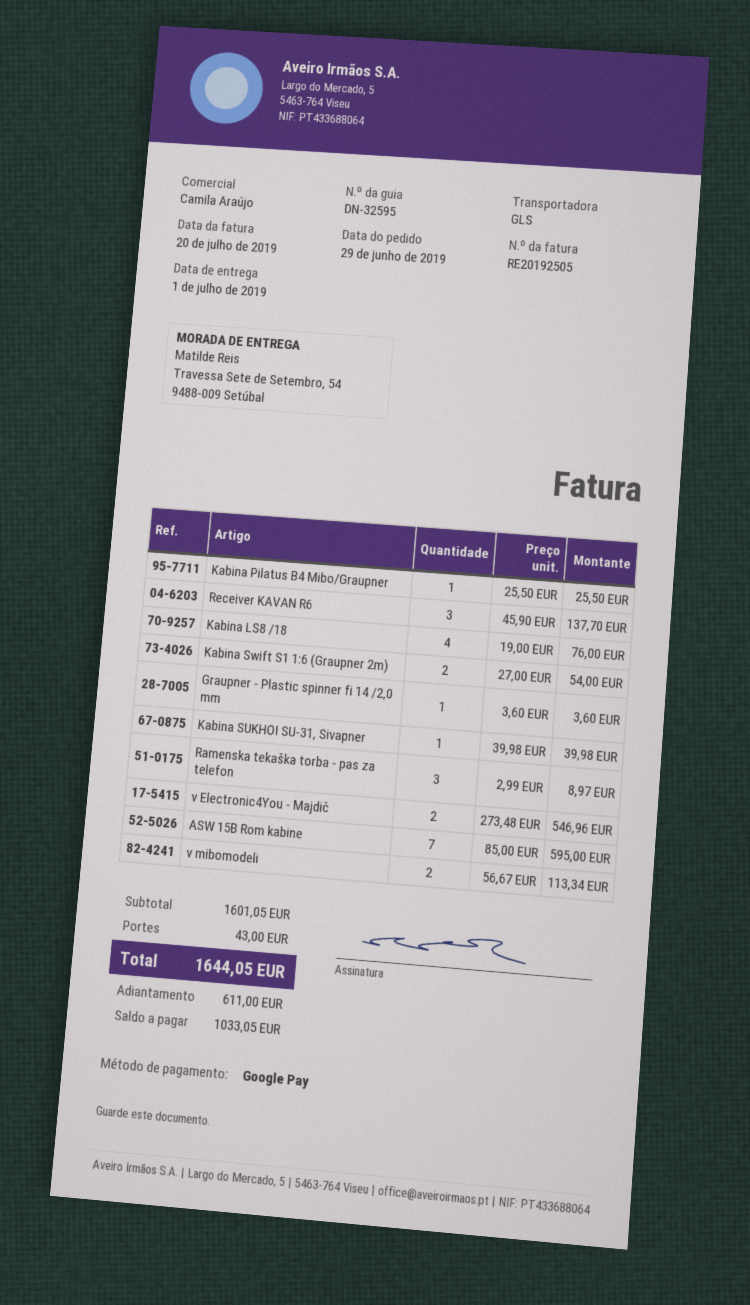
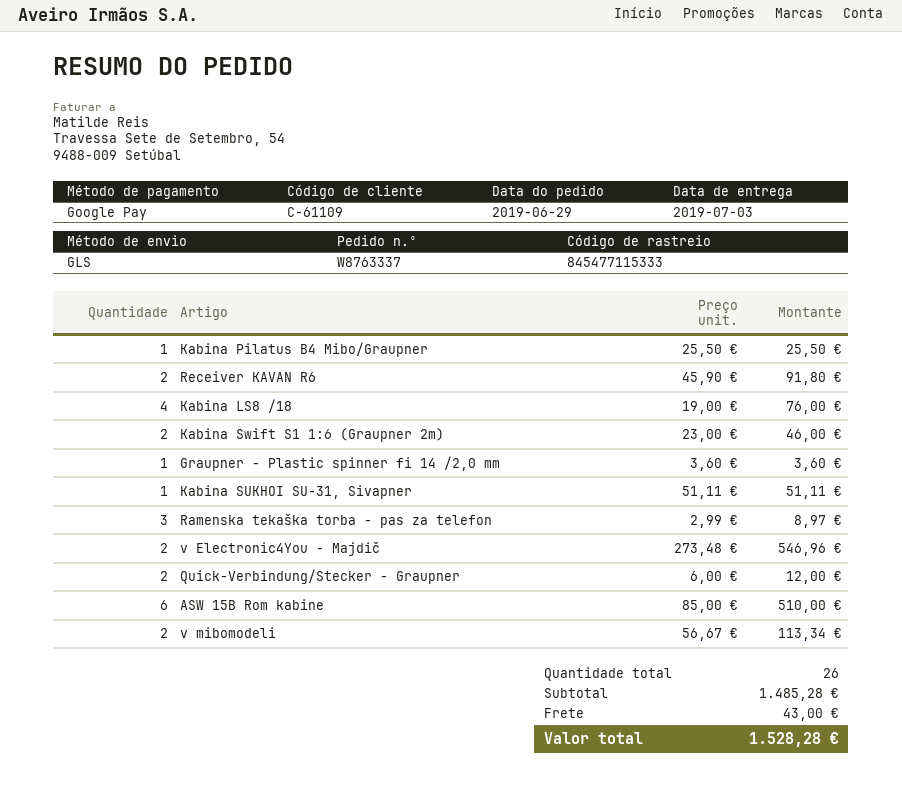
delivery date: 2019-07-01 -> 2019-07-03
Receiver KAVAN R6: 3 x 45.90 = 137.70 -> 2 x 45.90 = 91.80
Kabina Swift S1 1:6 (Graupner 2m): 2 x 27.00 = 54.00 -> 2 x 23.00 = 46.00
Kabina SUKHOI SU-31, Sivapner: 1 x 39.98 = 39.98 -> 1 x 51.11 = 51.11
ASW 15B Rom kabine: 7 x 85.00 = 595.00 -> 6 x 85.00 = 510.00
Quick-Verbindung/Stecker - Graupner: none -> 2 x 6.00 = 12.00
subtotal: 1601.05 -> 1485.28
total: 1644.05 -> 1528.28

